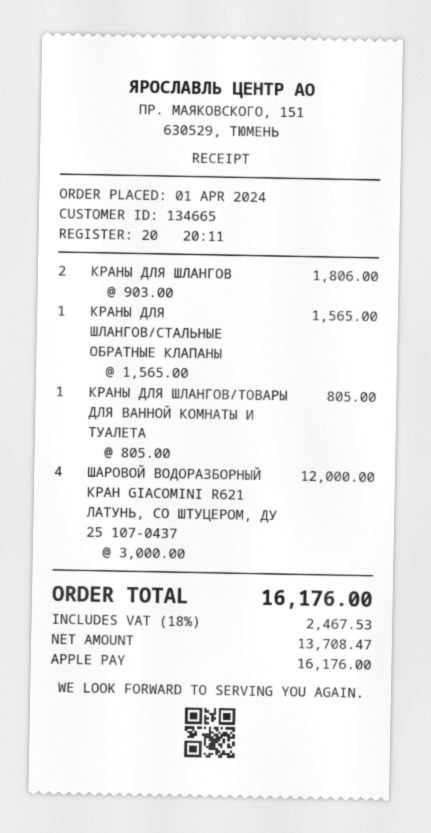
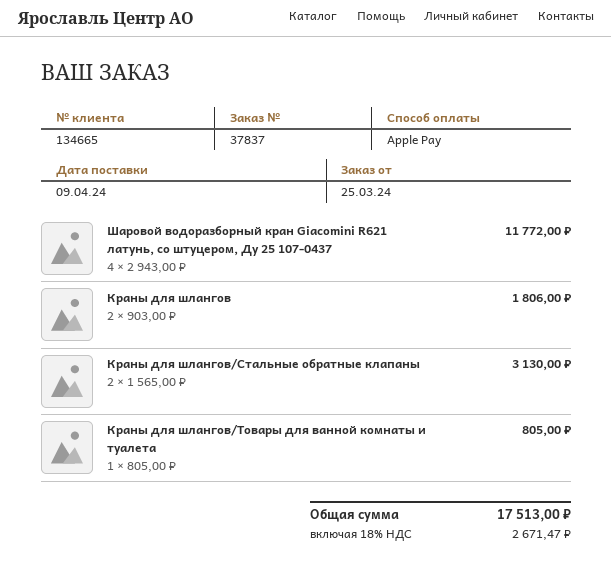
order date: 2024-04-01 -> 2024-03-25
КРАНЫ ДЛЯ ШЛАНГОВ/СТАЛЬНЫЕ ОБРАТНЫЕ КЛАПАНЫ: 1 x 1565.00 = 1565.00 -> 2 x 1565.00 = 3130.00
ШАРОВОЙ ВОДОРАЗБОРНЫЙ КРАН GIACOMINI R621 ЛАТУНЬ, СО ШТУЦЕРОМ, ДУ 25 107-0437: 4 x 3000.00 = 12000.00 -> 4 x 2943.00 = 11772.00
tax: 18% = 2467.53 -> 18% = 2671.47
total: 16176.00 -> 17513.00

